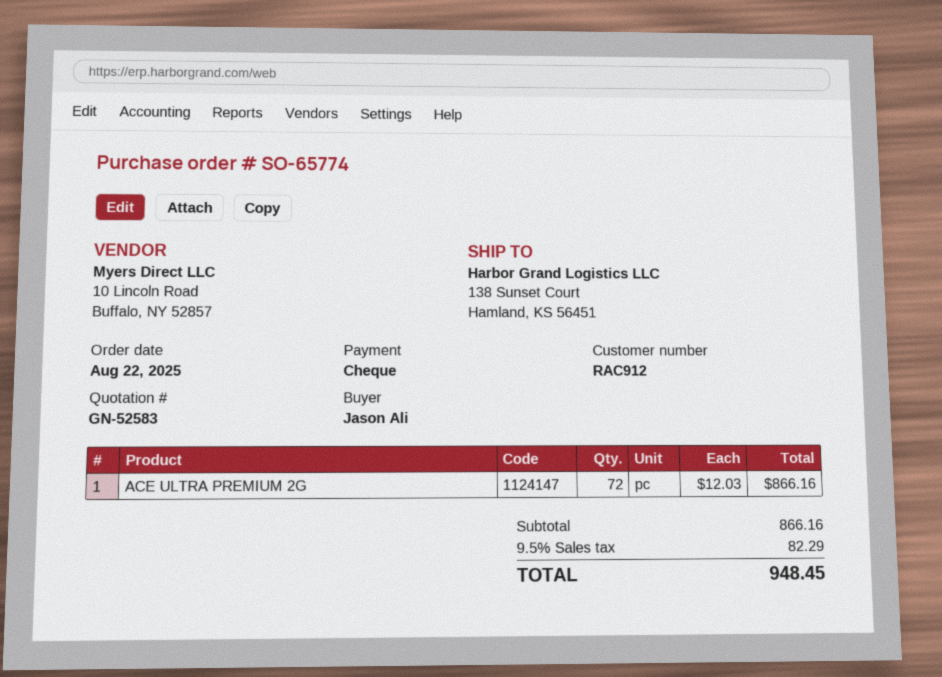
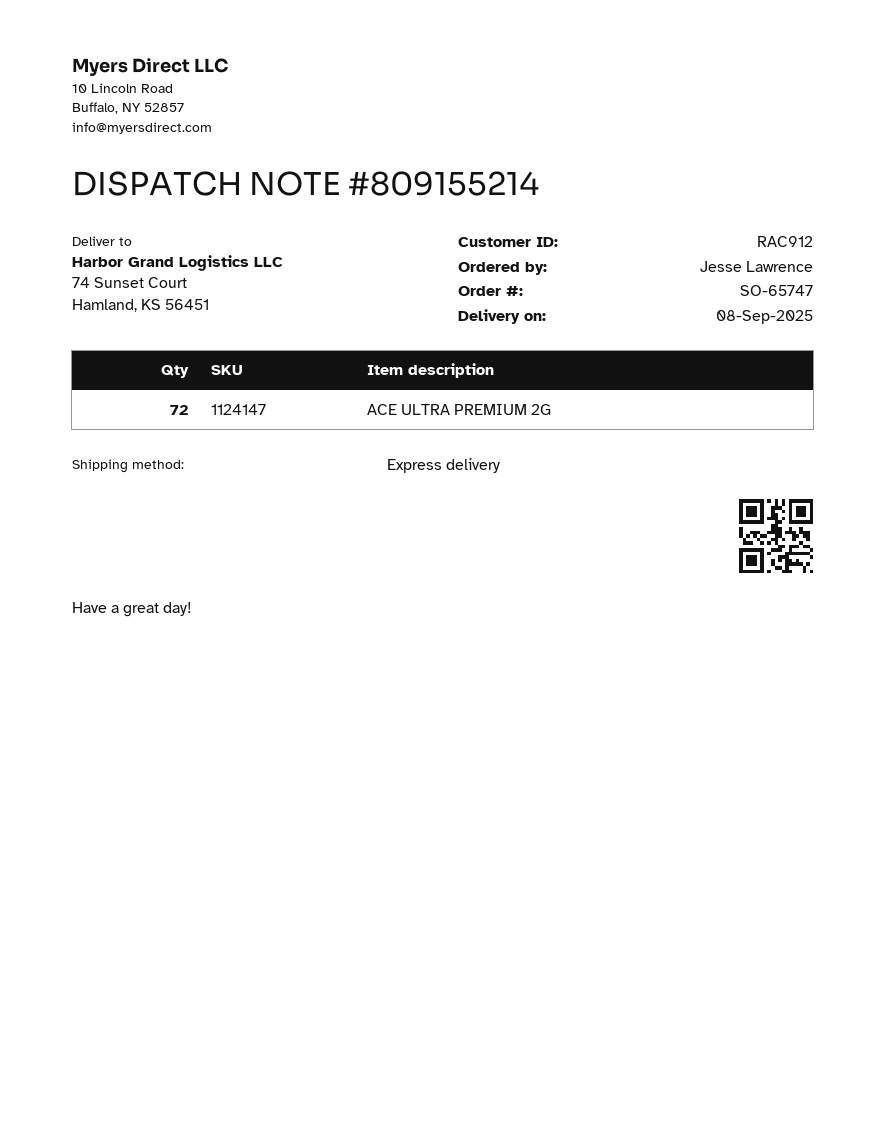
order number: SO-65774 -> SO-65747
ordered by: Jason Ali -> Jesse Lawrence
ship to: 138 Sunset Court, Hamland, KS 56451 -> 74 Sunset Court, Hamland, KS 56451

